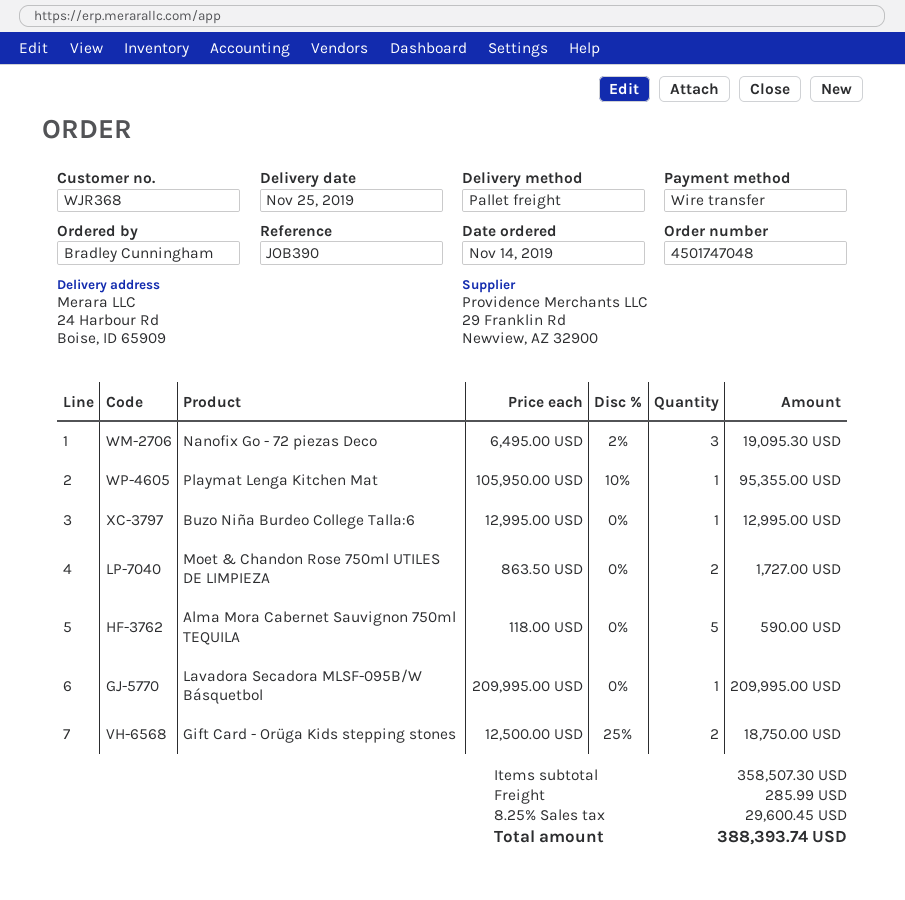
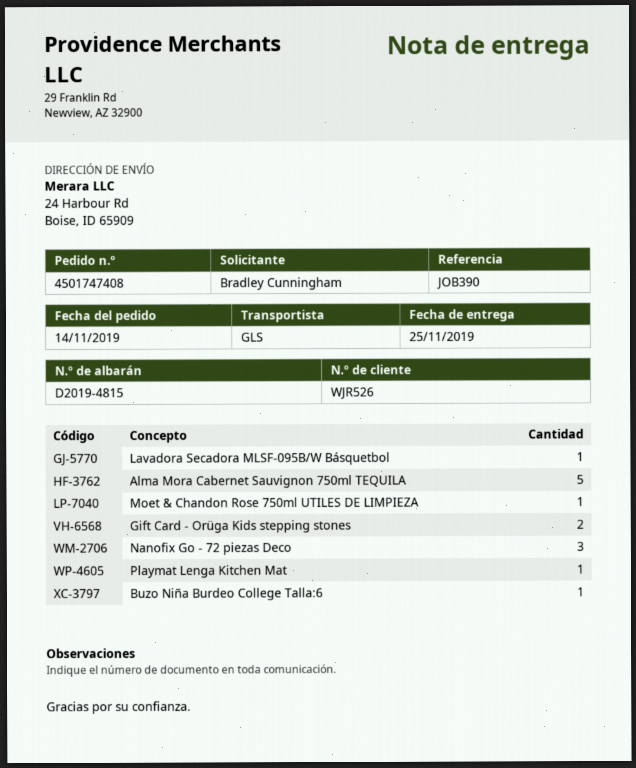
order number: 4501747048 -> 4501747408
customer number: WJR368 -> WJR526
shipping method: pallet freight -> GLS
Moet & Chandon Rose 750ml UTILES DE LIMPIEZA: 2 -> 1

